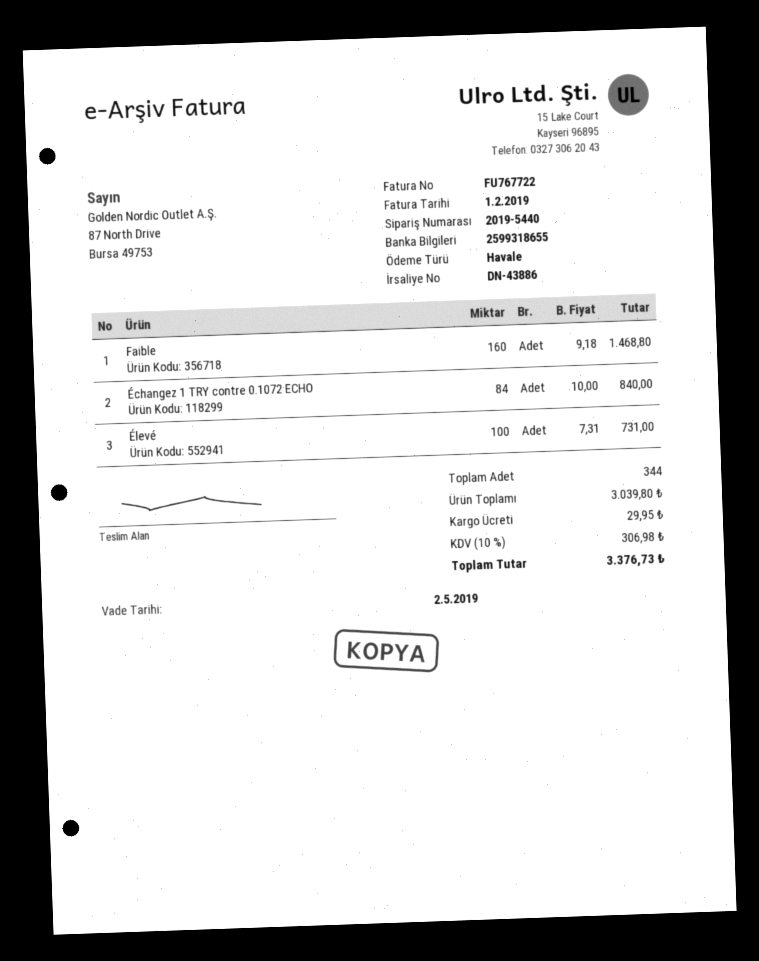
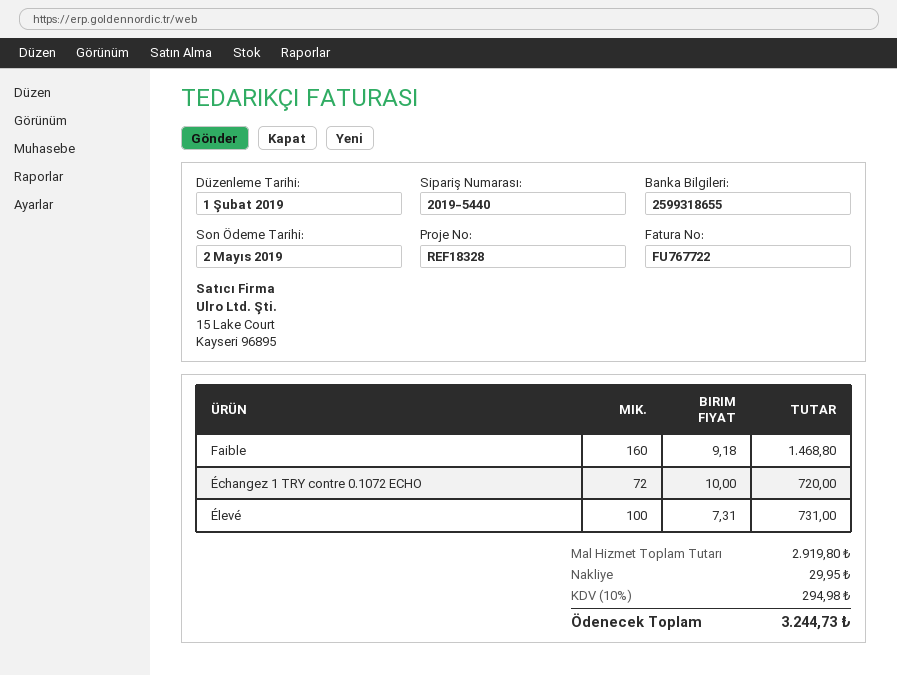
Échangez 1 TRY contre 0.1072 ECHO: 84 x 10.00 = 840.00 -> 72 x 10.00 = 720.00
subtotal: 3039.80 -> 2919.80
tax: 10% = 306.98 -> 10% = 294.98
total: 3376.73 -> 3244.73

